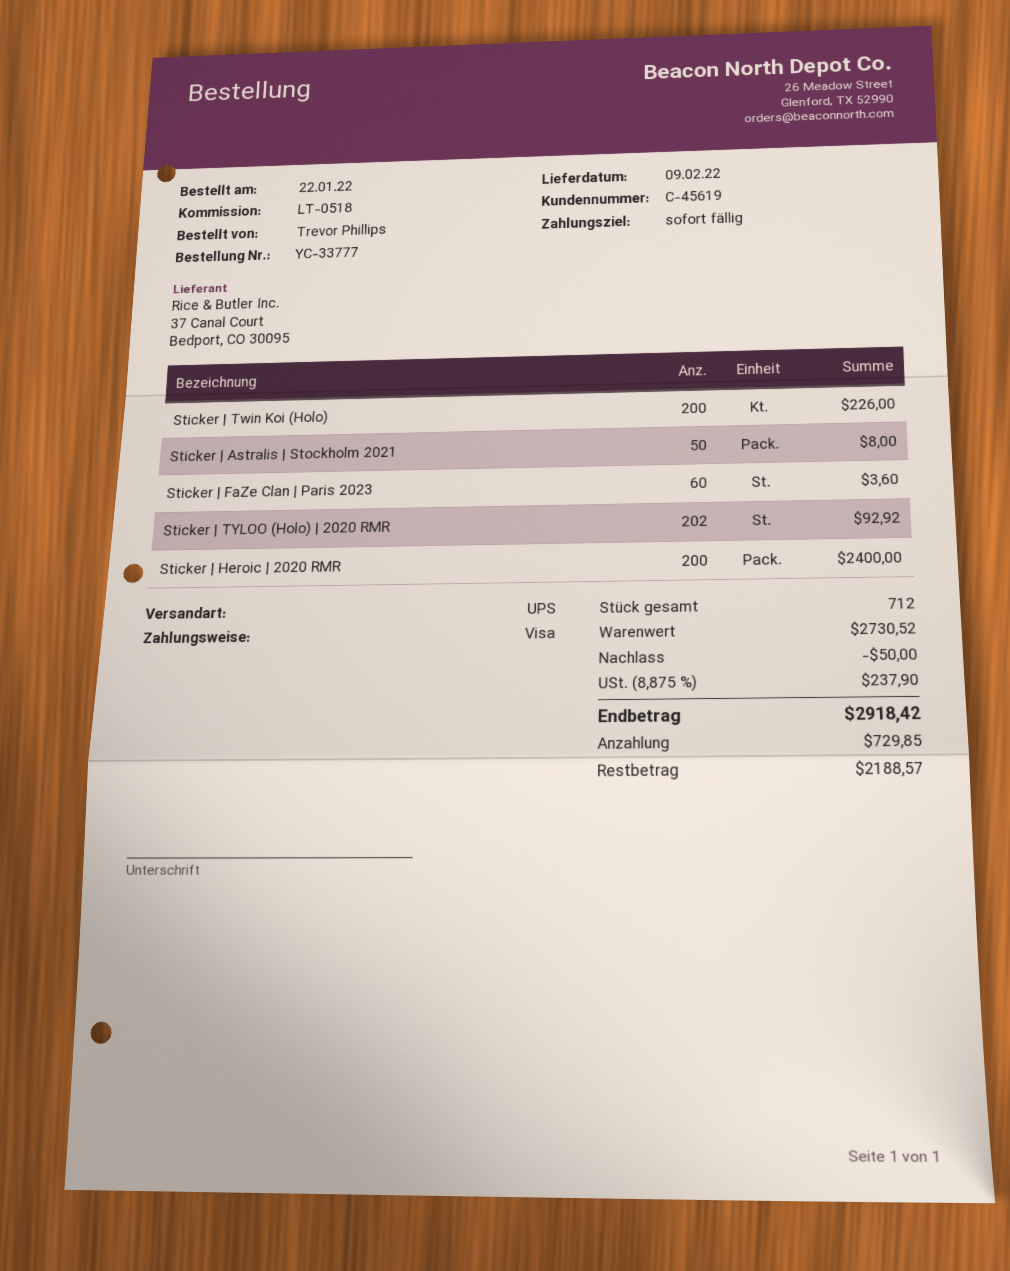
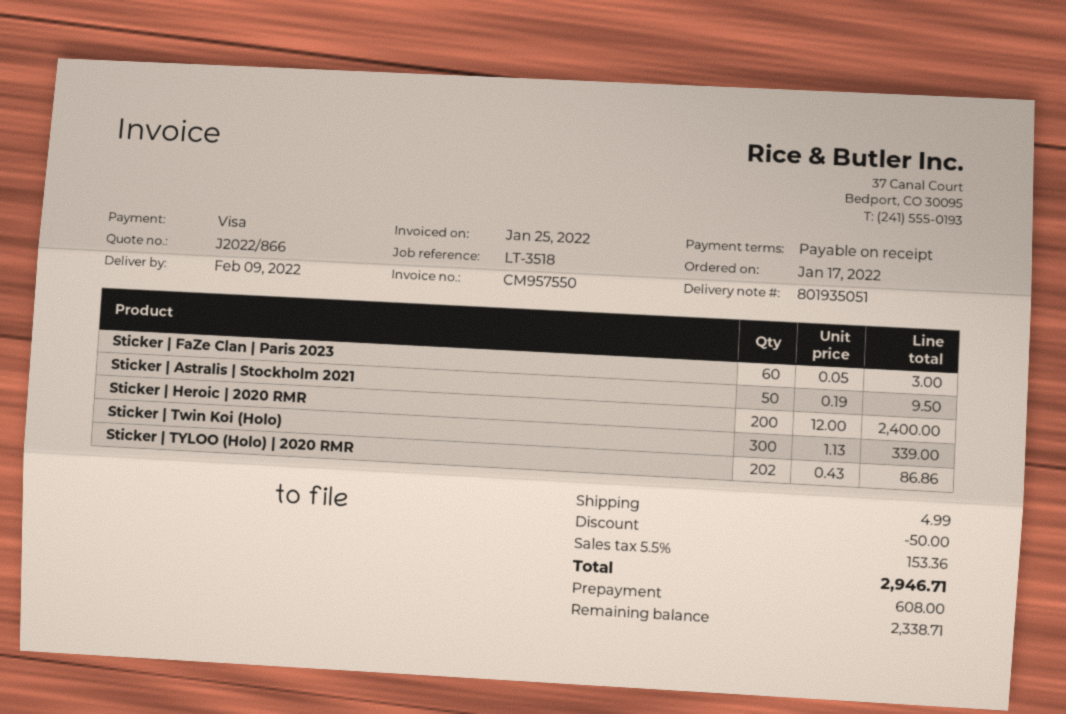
order date: 2022-01-22 -> 2022-01-17
reference: LT-0518 -> LT-3518
Sticker | Twin Koi (Holo): 200 for 226.00 -> 300 for 339.00
Sticker | Astralis | Stockholm 2021: 50 for 8.00 -> 50 for 9.50
Sticker | FaZe Clan | Paris 2023: 60 for 3.60 -> 60 for 3.00
Sticker | TYLOO (Holo) | 2020 RMR: 202 for 92.92 -> 202 for 86.86
shipping: none -> 4.99
tax: 8.875% = 237.90 -> 5.5% = 153.36
total: 2918.42 -> 2946.71
deposit: 729.85 -> 608.00
balance: 2188.57 -> 2338.71

